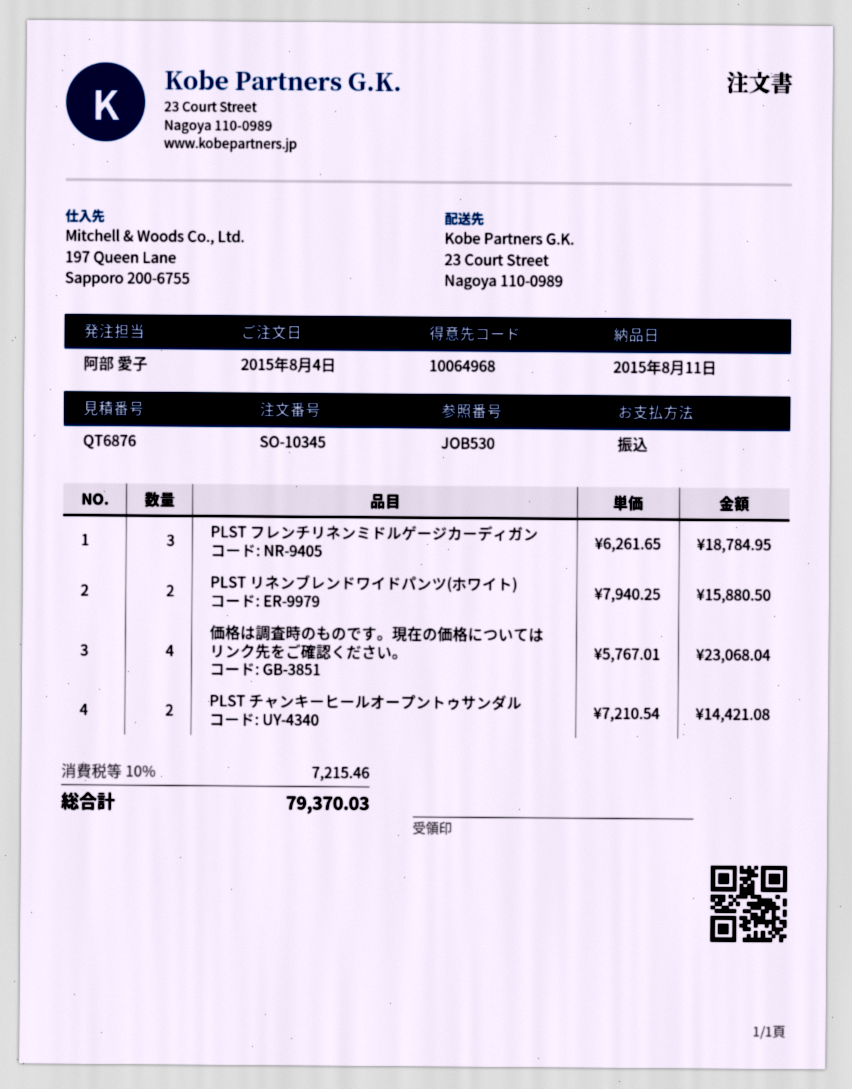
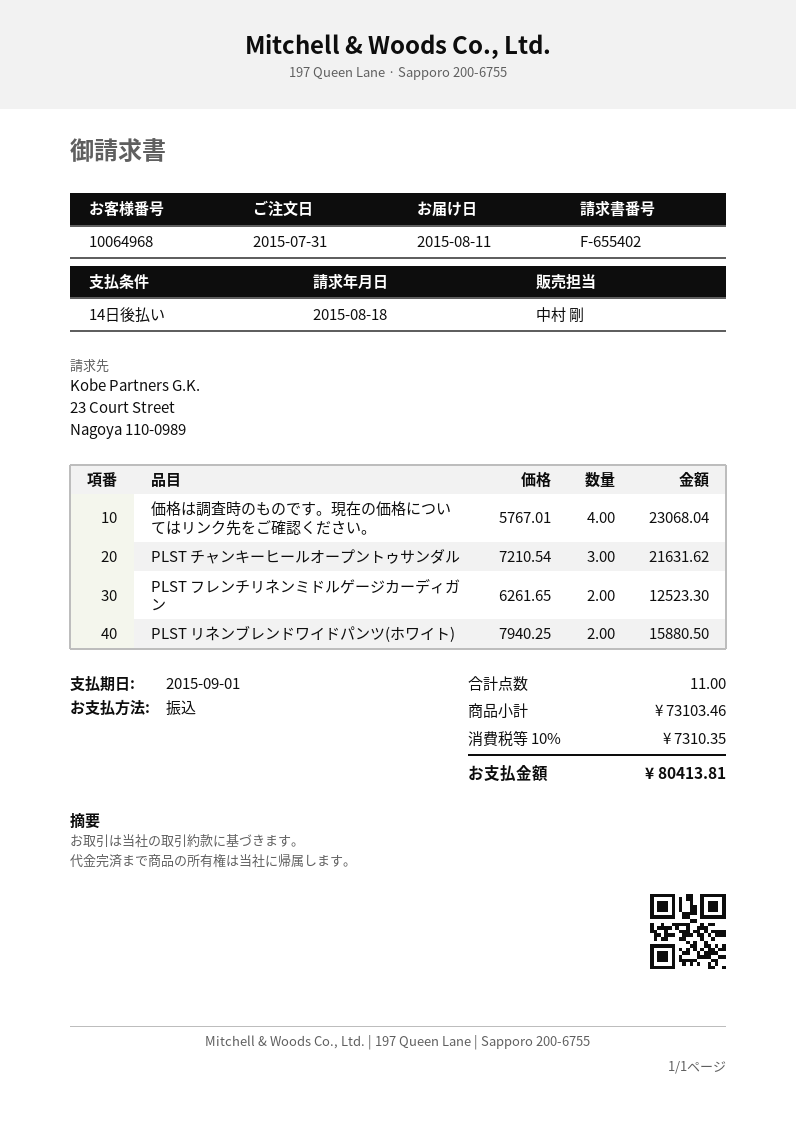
order date: 2015-08-04 -> 2015-07-31
PLST フレンチリネンミドルゲージカーディガン: 3 x 6261.65 = 18784.95 -> 2 x 6261.65 = 12523.30
PLST チャンキーヒールオープントゥサンダル: 2 x 7210.54 = 14421.08 -> 3 x 7210.54 = 21631.62
tax: 10% = 7215.46 -> 10% = 7310.35
total: 79370.03 -> 80413.81

